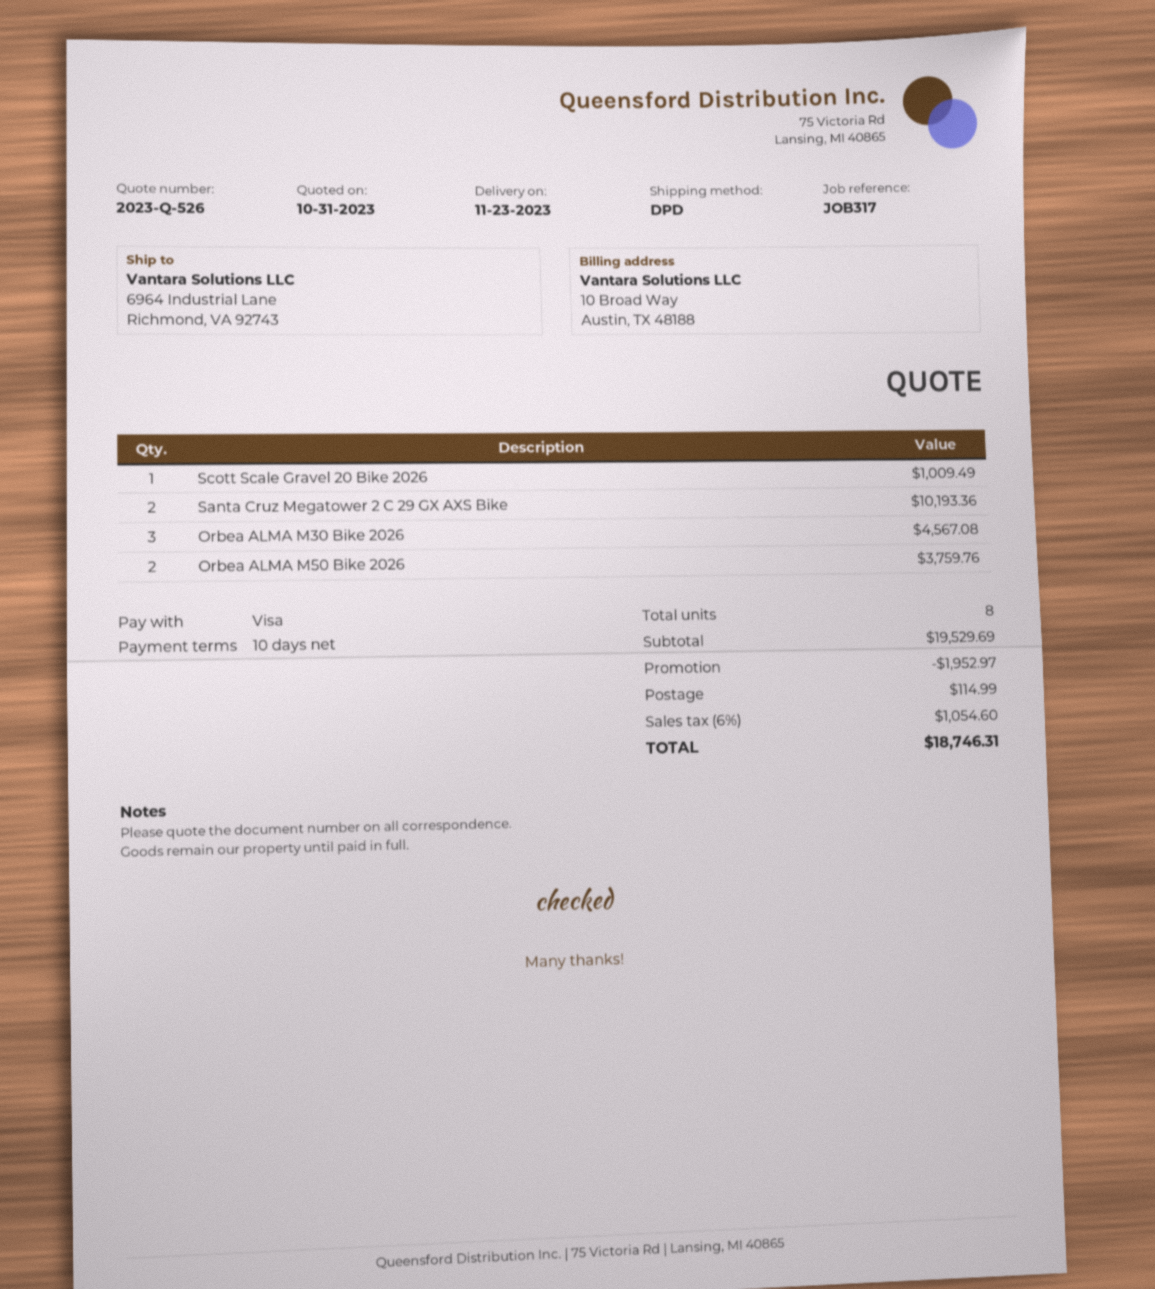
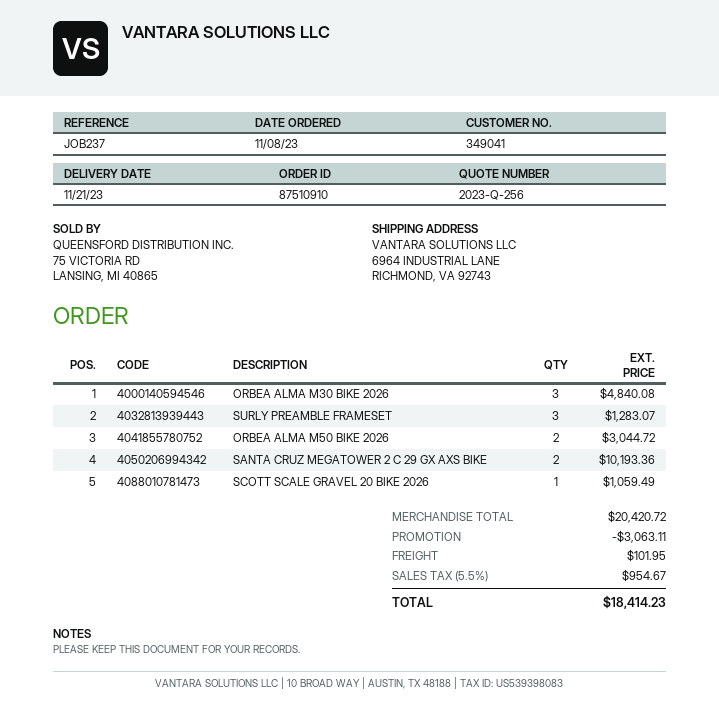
quote number: 2023-Q-526 -> 2023-Q-256
delivery date: 2023-11-23 -> 2023-11-21
reference: JOB317 -> JOB237
Scott Scale Gravel 20 Bike 2026: 1 for 1009.49 -> 1 for 1059.49
Orbea ALMA M30 Bike 2026: 3 for 4567.08 -> 3 for 4840.08
Orbea ALMA M50 Bike 2026: 2 for 3759.76 -> 2 for 3044.72
SURLY PREAMBLE FRAMESET: none -> 3 for 1283.07
subtotal: 19529.69 -> 20420.72
discount: 1952.97 -> 3063.11
shipping: 114.99 -> 101.95
tax: 6% = 1054.60 -> 5.5% = 954.67
total: 18746.31 -> 18414.23

